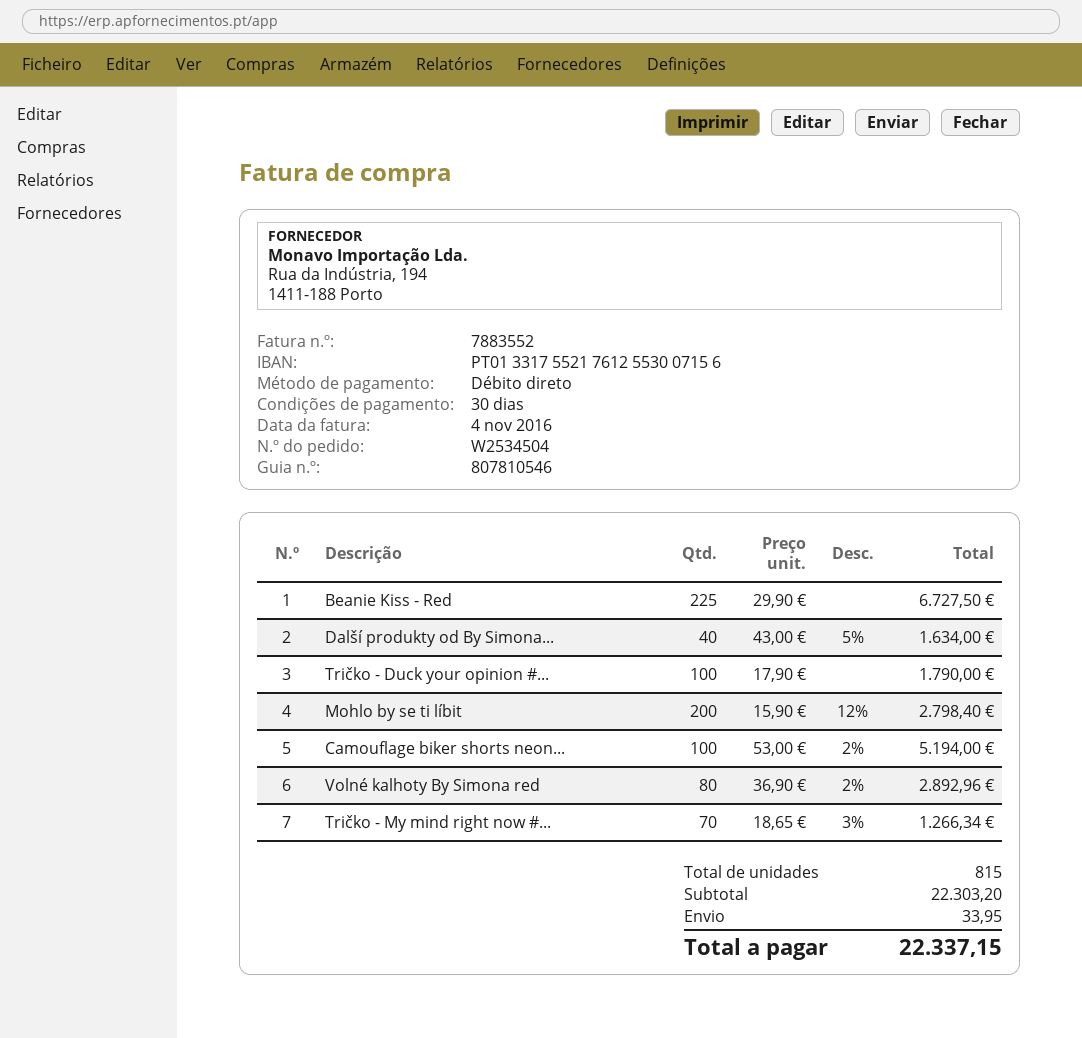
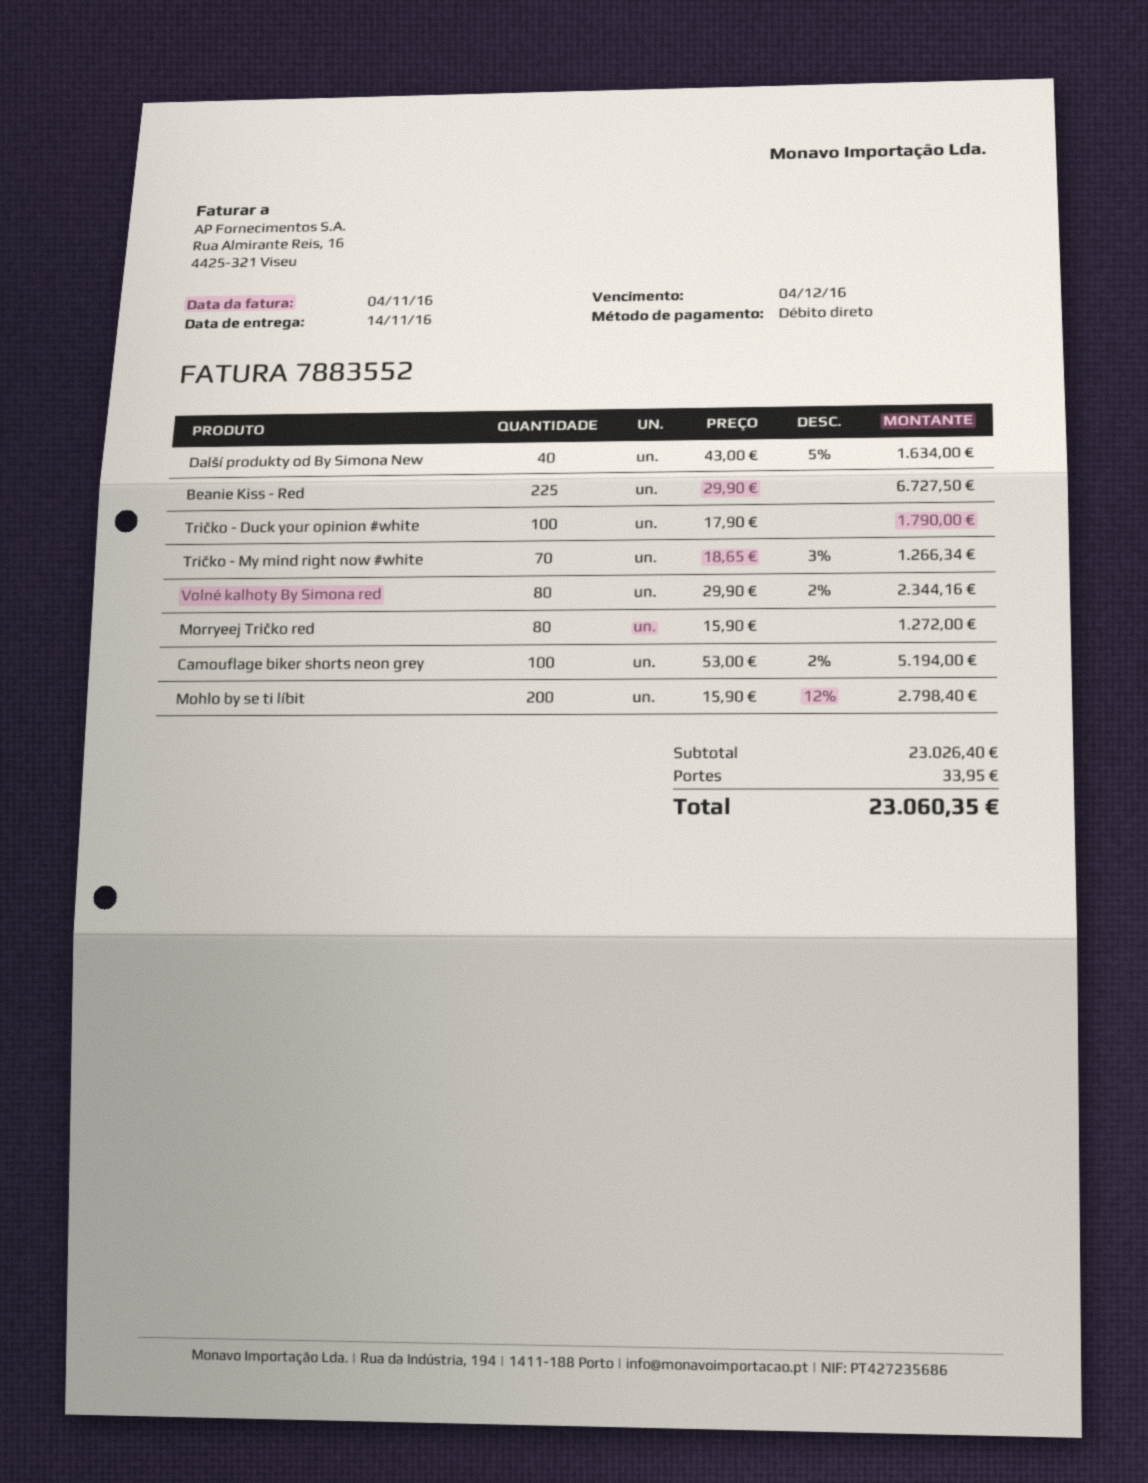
Volné kalhoty By Simona red: 80 x 36.90 - 2% = 2892.96 -> 80 x 29.90 - 2% = 2344.16
Morryeej Tričko red: none -> 80 x 15.90 = 1272.00
subtotal: 22303.20 -> 23026.40
total: 22337.15 -> 23060.35

